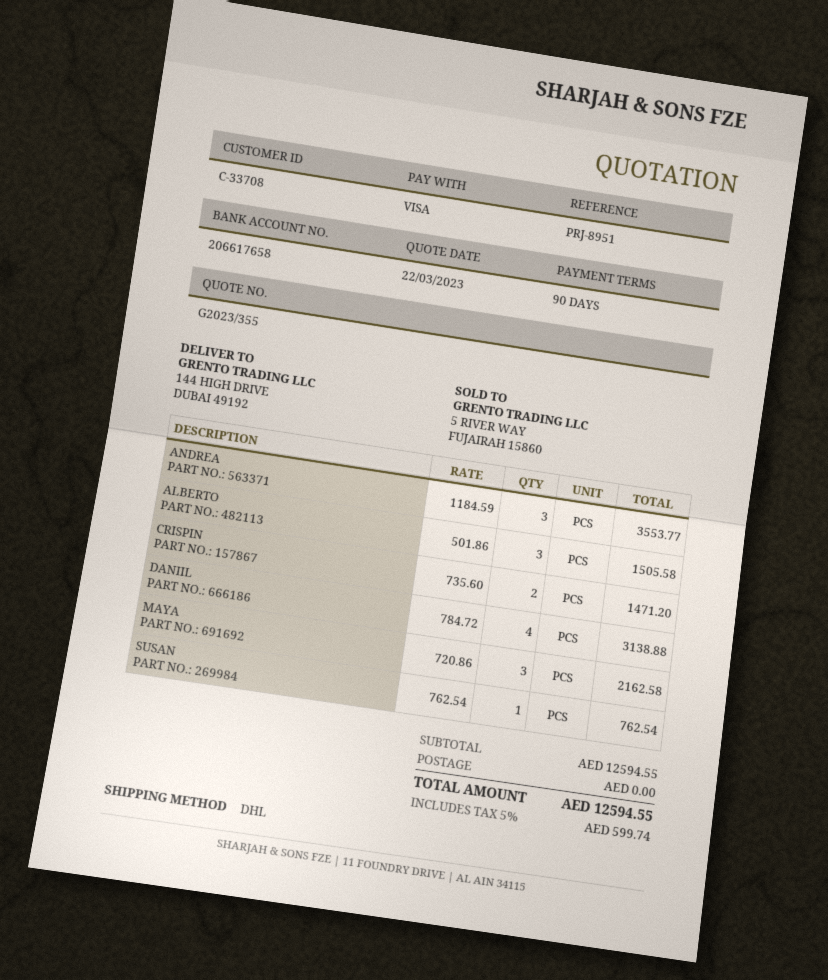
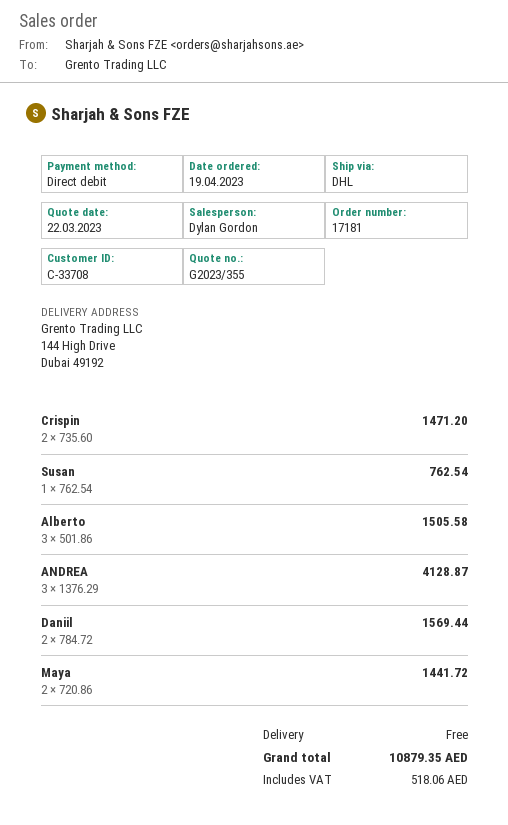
payment method: Visa -> direct debit
ANDREA: 3 x 1184.59 = 3553.77 -> 3 x 1376.29 = 4128.87
DANIIL: 4 x 784.72 = 3138.88 -> 2 x 784.72 = 1569.44
MAYA: 3 x 720.86 = 2162.58 -> 2 x 720.86 = 1441.72
tax: 599.74 -> 518.06
total: 12594.55 -> 10879.35

